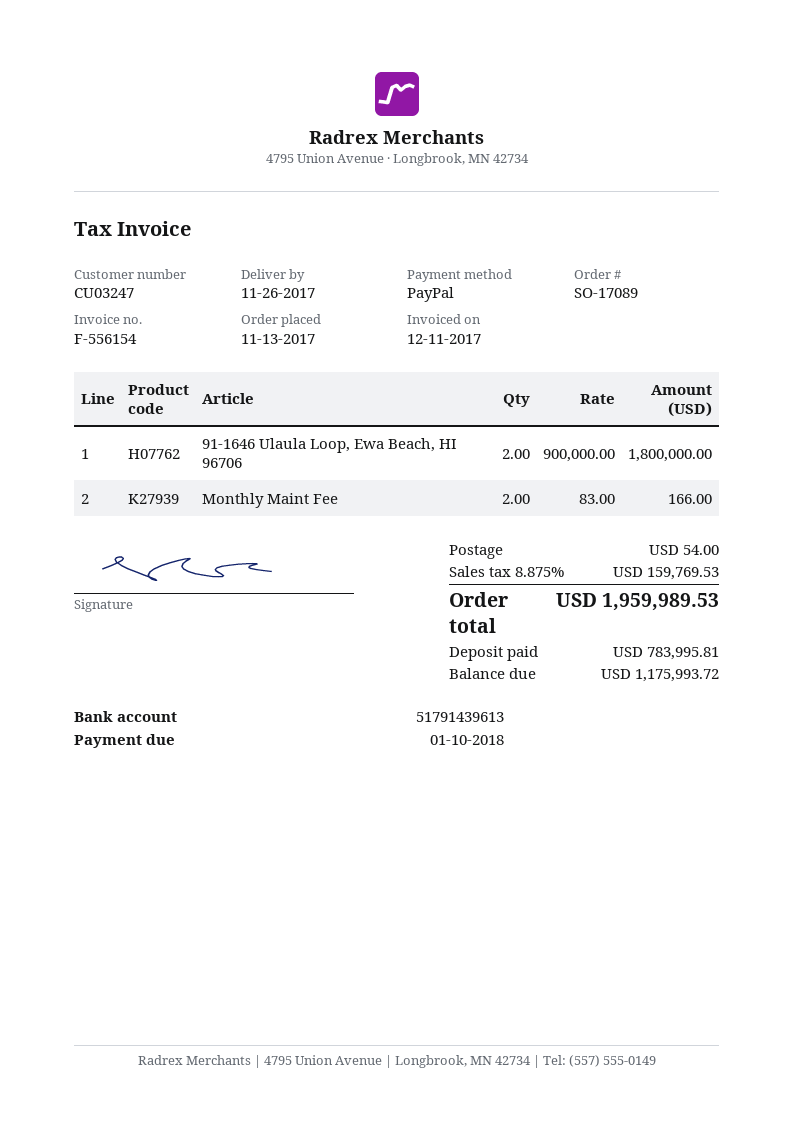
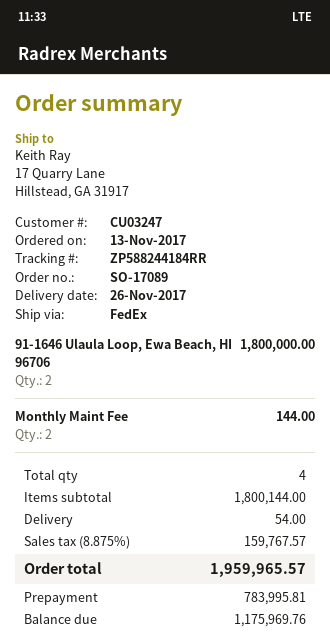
Monthly Maint Fee: 2 for 166.00 -> 2 for 144.00
tax: 8.875% = 159769.53 -> 8.875% = 159767.57
total: 1959989.53 -> 1959965.57
balance: 1175993.72 -> 1175969.76

